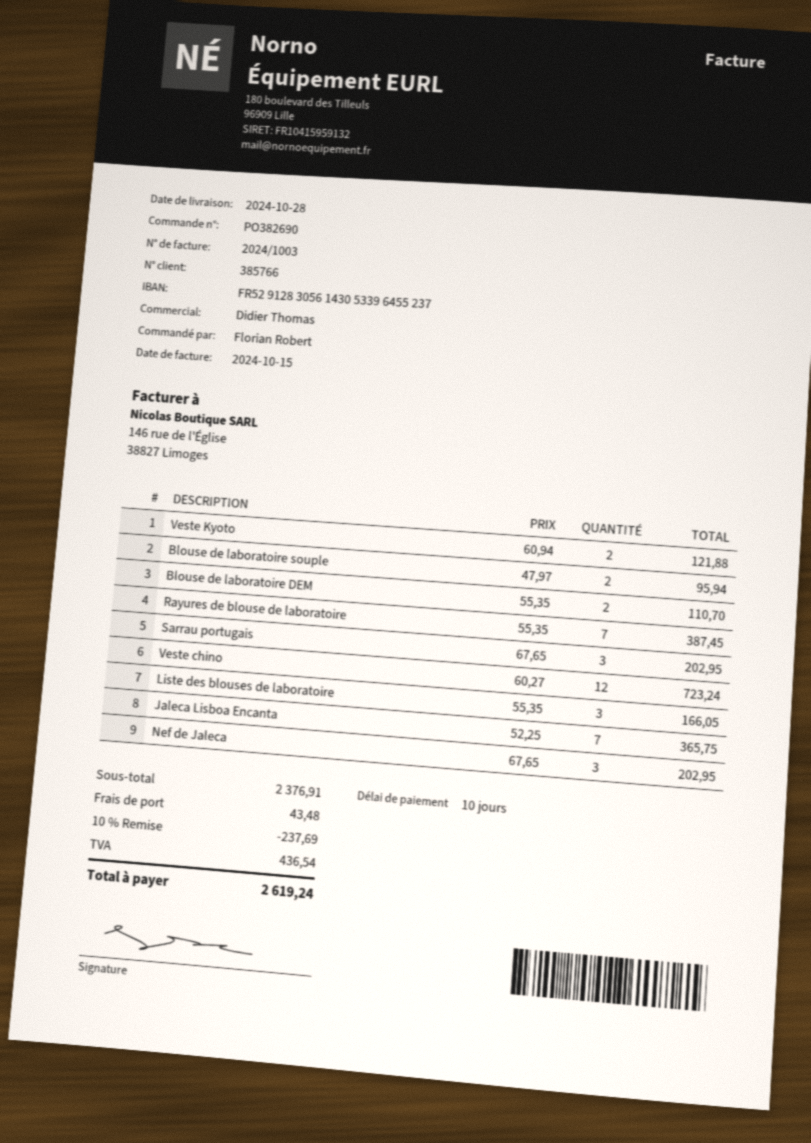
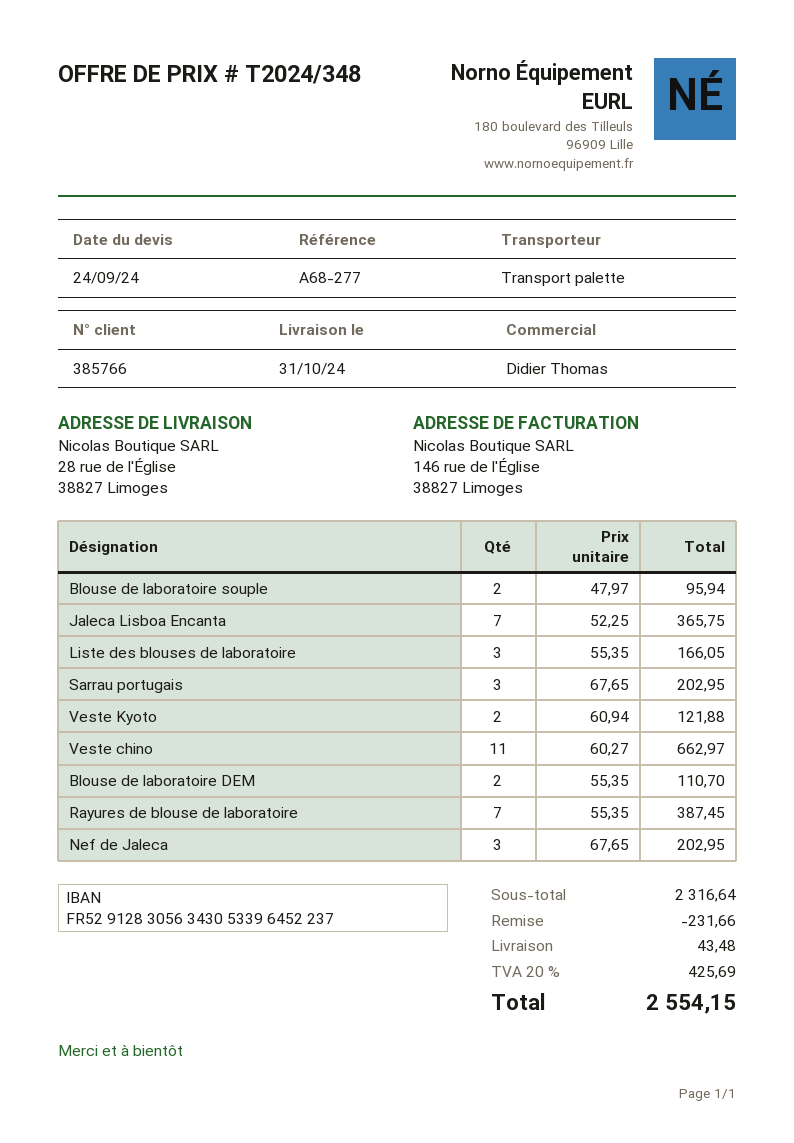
delivery date: 2024-10-28 -> 2024-10-31
bank account: FR5291283056143053396455237 -> FR5291283056343053396452237
Veste chino: 12 x 60.27 = 723.24 -> 11 x 60.27 = 662.97
subtotal: 2376.91 -> 2316.64
discount: 237.69 -> 231.66
tax: 436.54 -> 425.69
total: 2619.24 -> 2554.15

